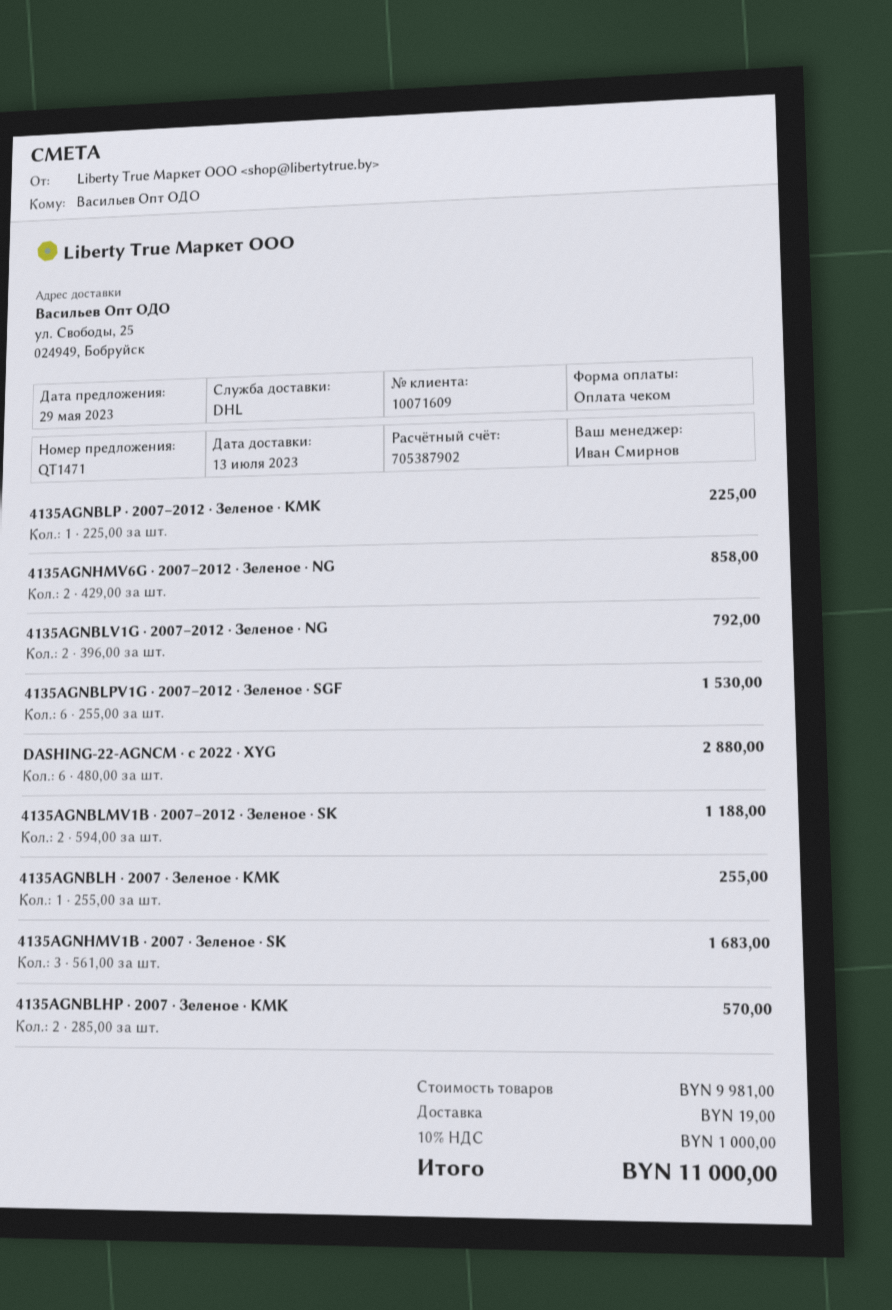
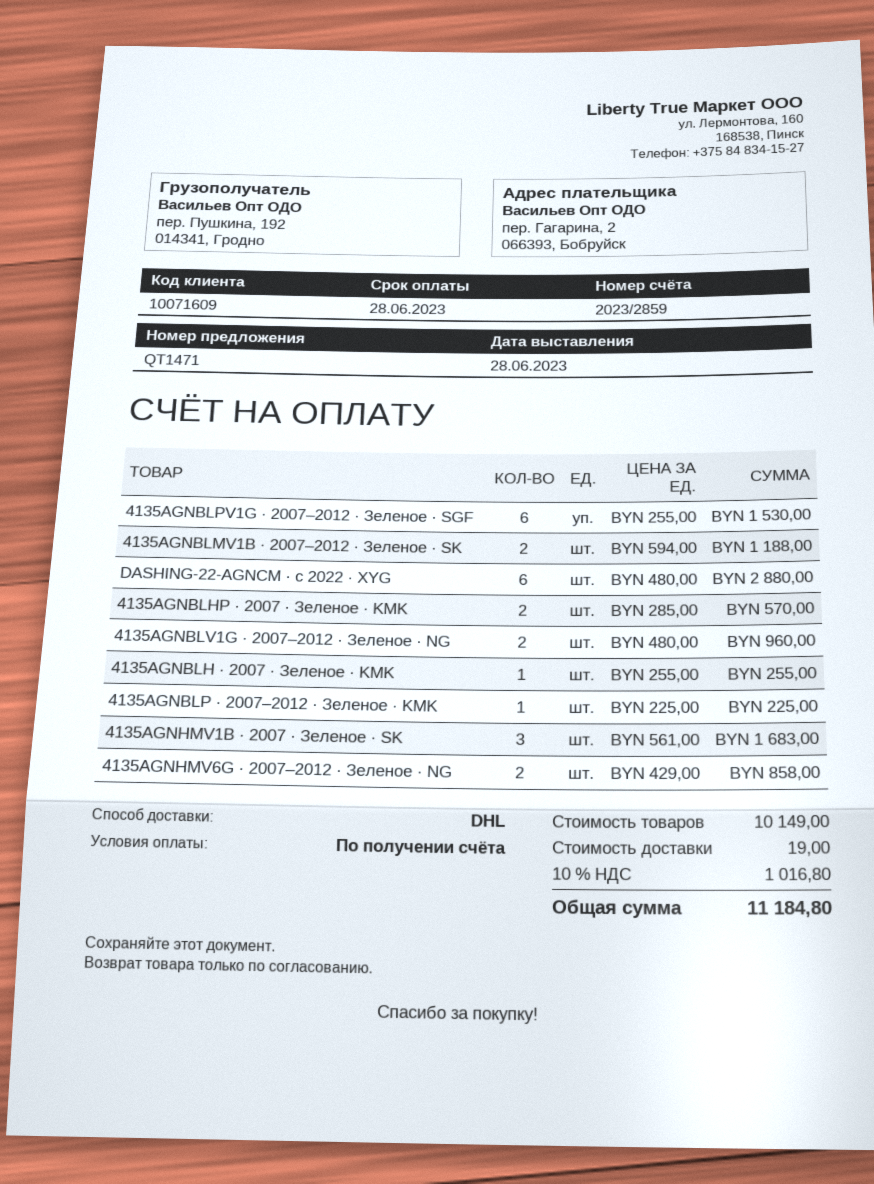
ship to: ул. Свободы, 25, 024949, Бобруйск -> пер. Пушкина, 192, 014341, Гродно
4135AGNBLV1G · 2007–2012 · Зеленое · NG: 2 x 396.00 = 792.00 -> 2 x 480.00 = 960.00
subtotal: 9981.00 -> 10149.00
tax: 10% = 1000.00 -> 10% = 1016.80
total: 11000.00 -> 11184.80

